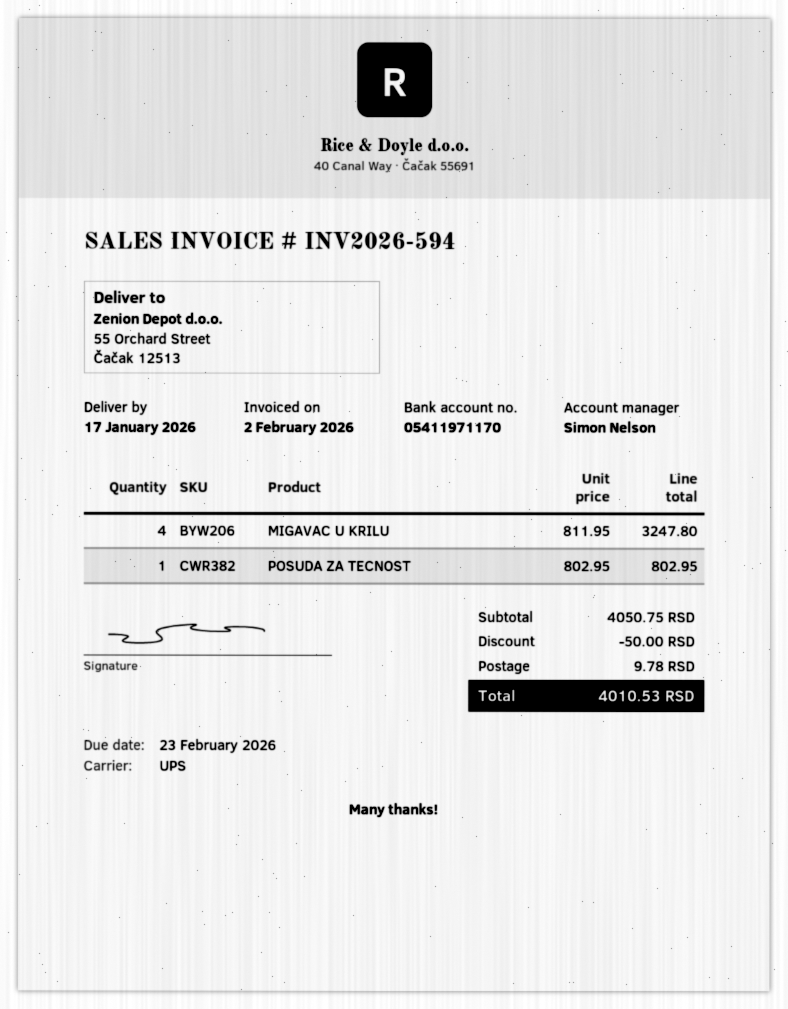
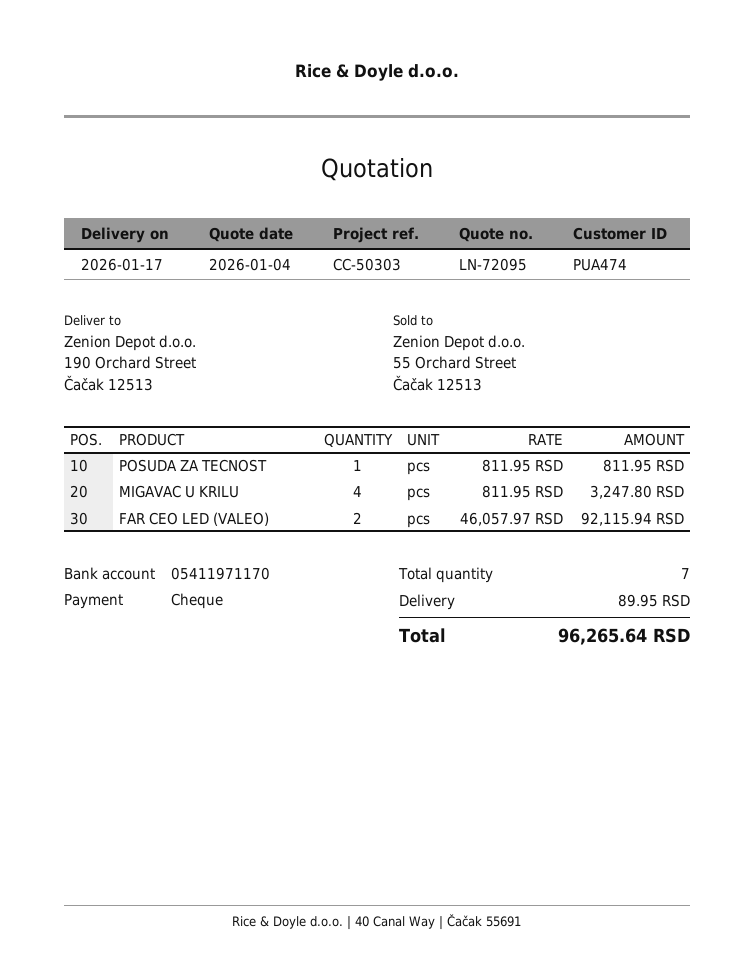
ship to: 55 Orchard Street, Čačak 12513 -> 190 Orchard Street, Čačak 12513
POSUDA ZA TECNOST: 1 x 802.95 = 802.95 -> 1 x 811.95 = 811.95
FAR CEO LED (VALEO): none -> 2 x 46057.97 = 92115.94
discount: 50.00 -> none
shipping: 9.78 -> 89.95
total: 4010.53 -> 96265.64

